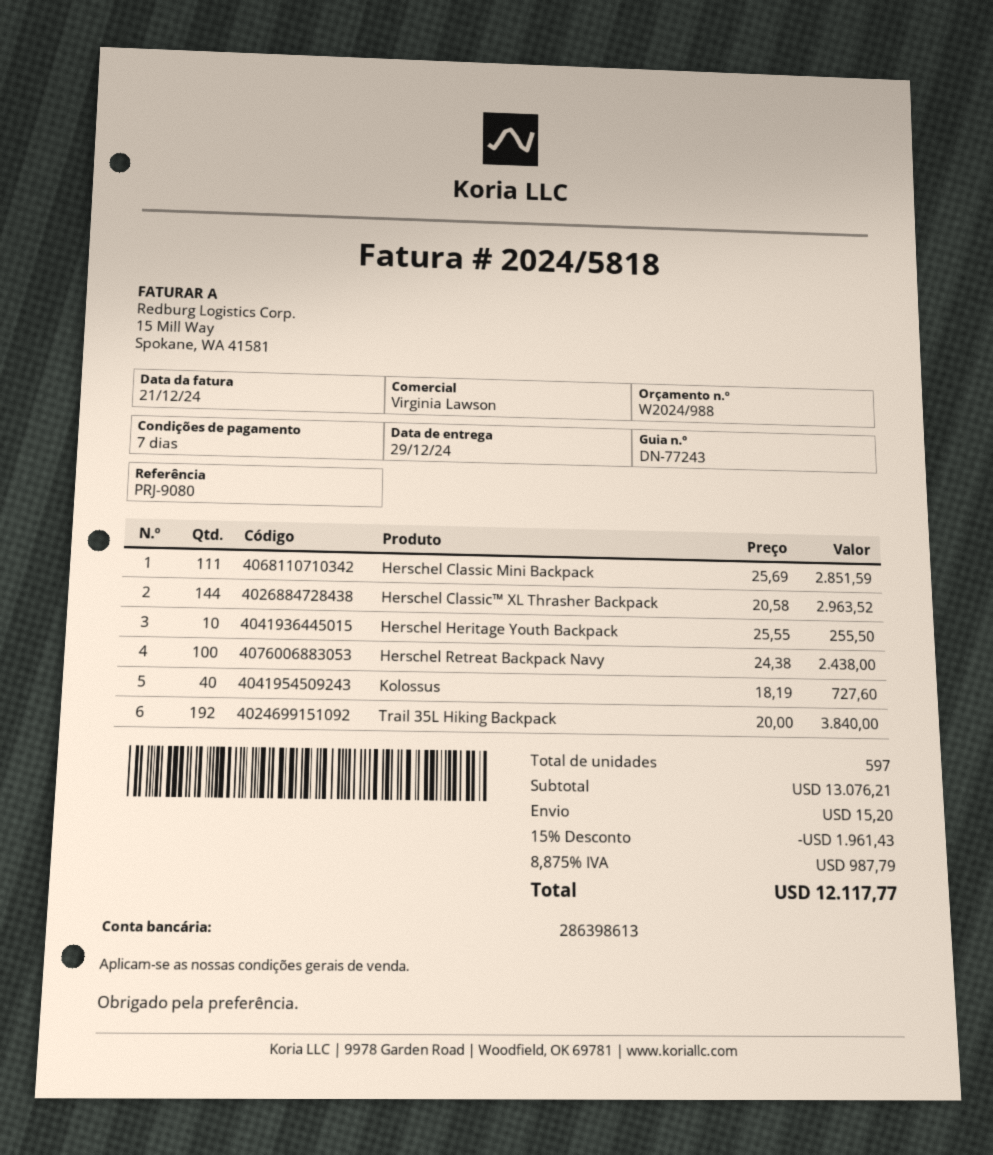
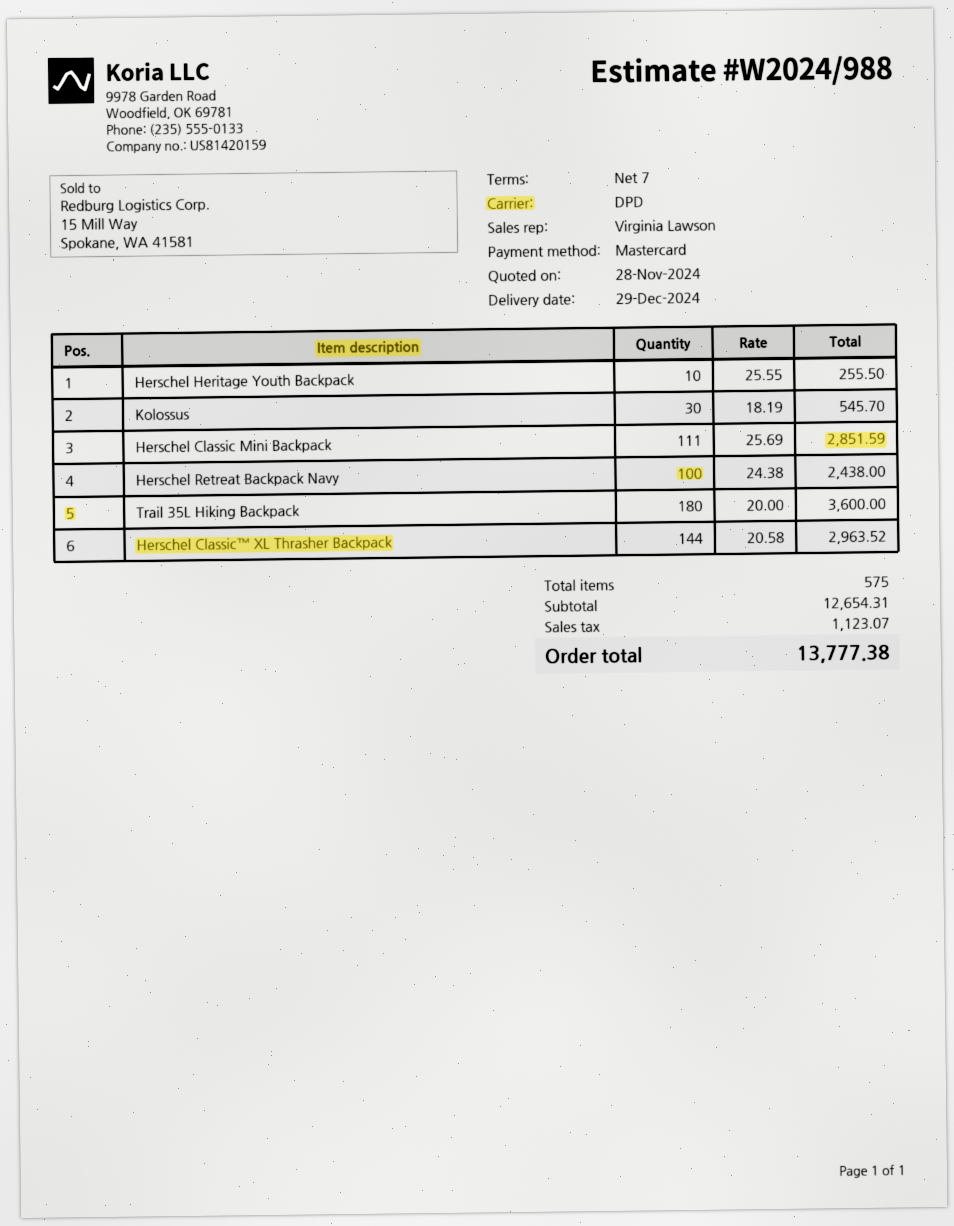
Kolossus: 40 x 18.19 = 727.60 -> 30 x 18.19 = 545.70
Trail 35L Hiking Backpack: 192 x 20.00 = 3840.00 -> 180 x 20.00 = 3600.00
total quantity: 597 -> 575
subtotal: 13076.21 -> 12654.31
discount: 15% = 1961.43 -> none
shipping: 15.20 -> none
tax: 987.79 -> 1123.07
total: 12117.77 -> 13777.38

